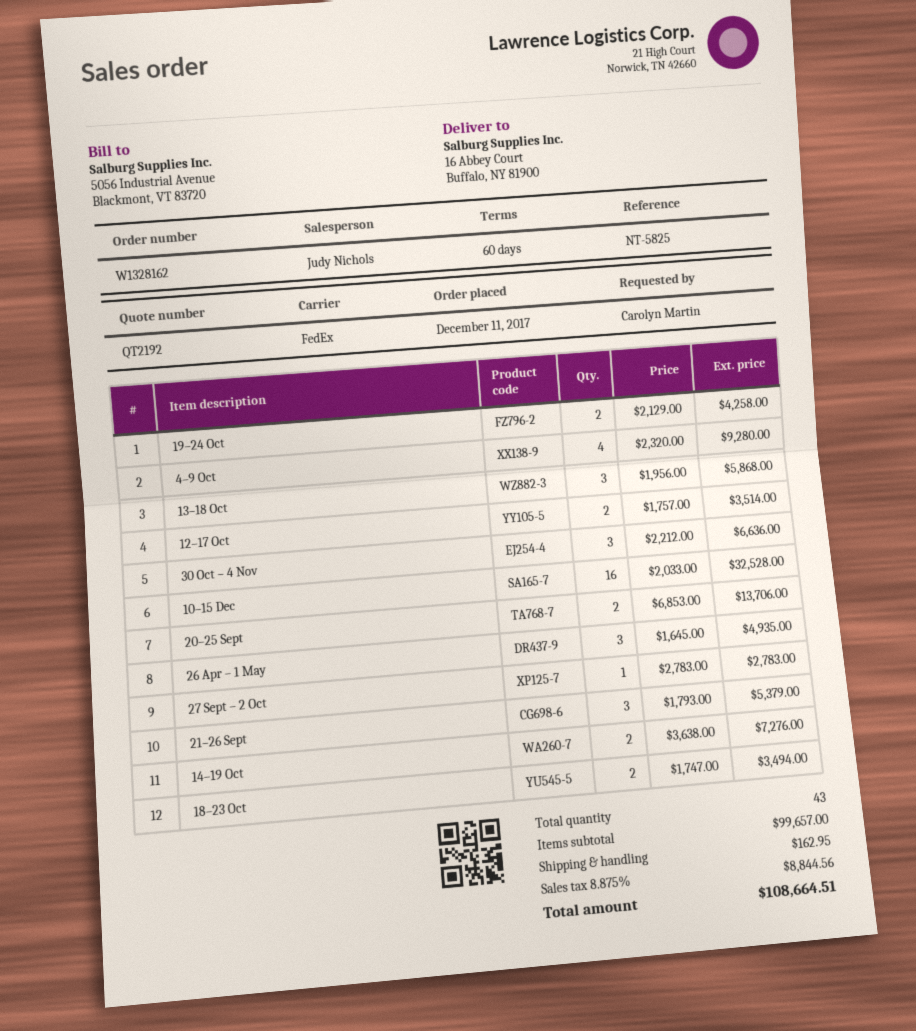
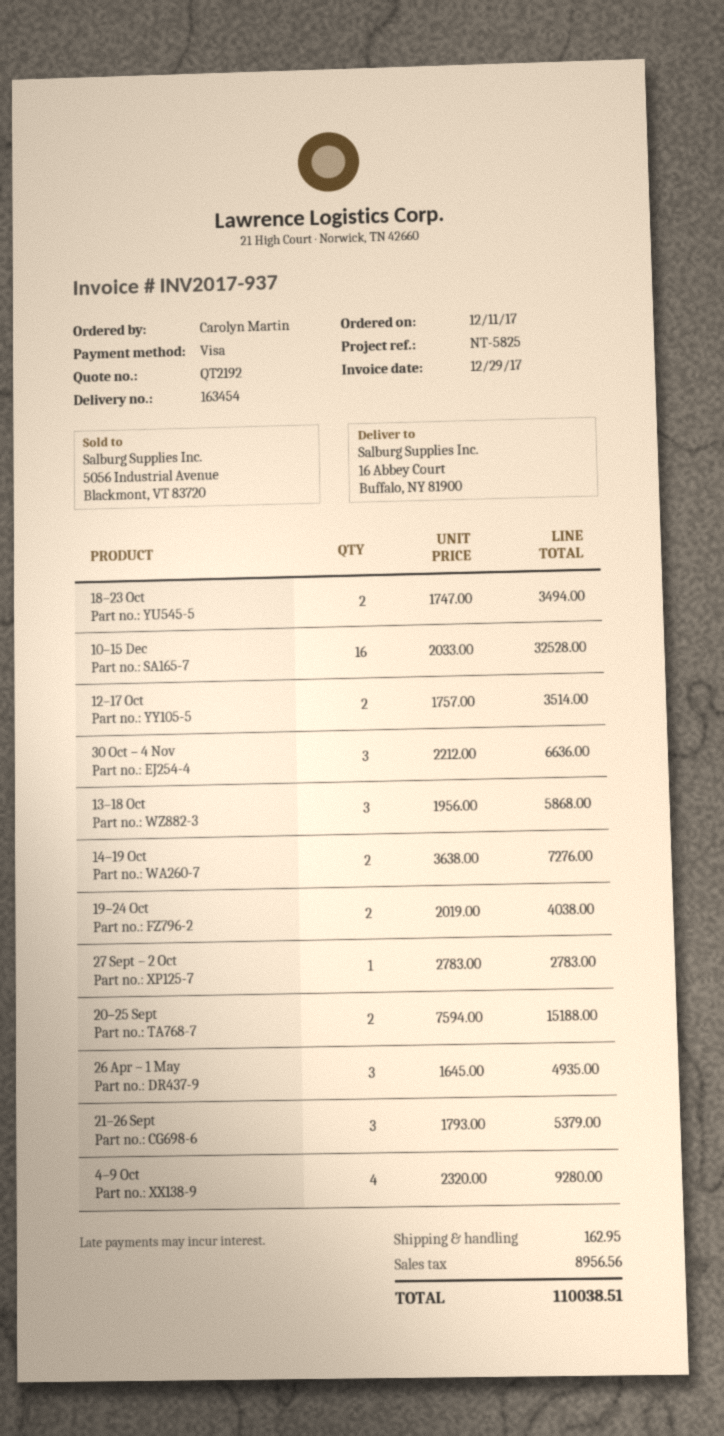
19–24 Oct: 2 x 2129.00 = 4258.00 -> 2 x 2019.00 = 4038.00
20–25 Sept: 2 x 6853.00 = 13706.00 -> 2 x 7594.00 = 15188.00
tax: 8844.56 -> 8956.56
total: 108664.51 -> 110038.51

